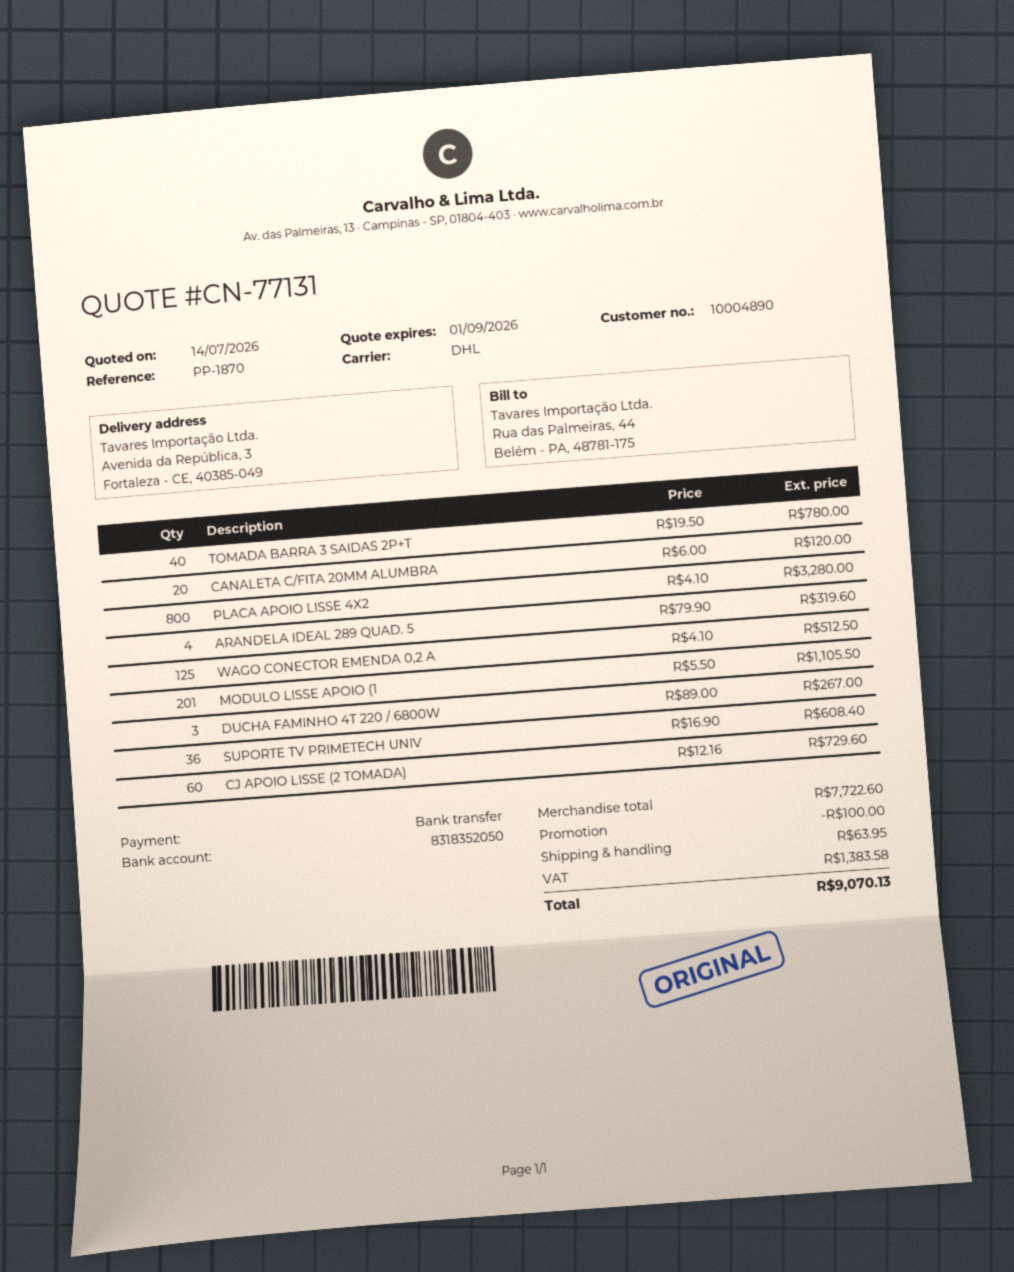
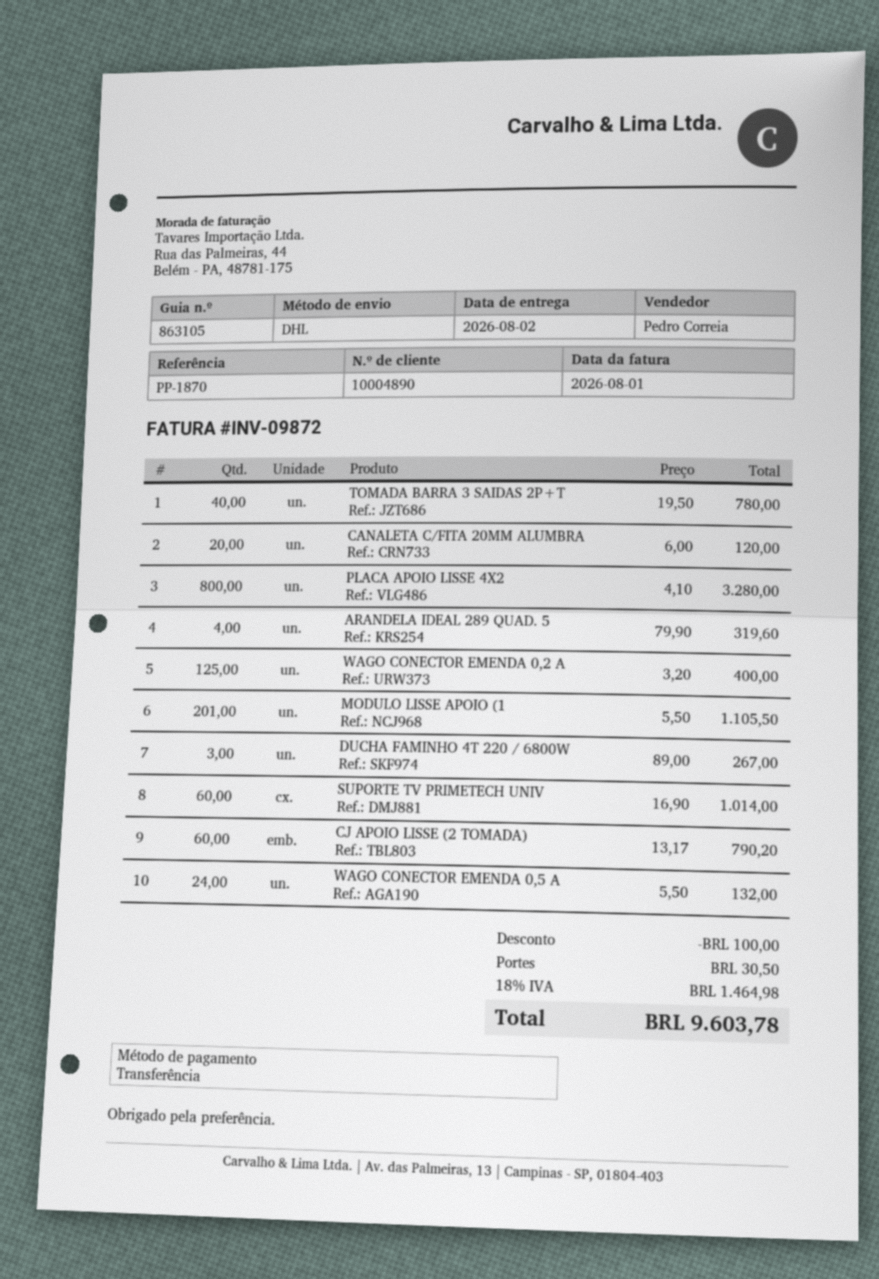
WAGO CONECTOR EMENDA 0,2 A: 125 x 4.10 = 512.50 -> 125 x 3.20 = 400.00
SUPORTE TV PRIMETECH UNIV: 36 x 16.90 = 608.40 -> 60 x 16.90 = 1014.00
CJ APOIO LISSE (2 TOMADA): 60 x 12.16 = 729.60 -> 60 x 13.17 = 790.20
WAGO CONECTOR EMENDA 0,5 A: none -> 24 x 5.50 = 132.00
shipping: 63.95 -> 30.50
tax: 1383.58 -> 1464.98
total: 9070.13 -> 9603.78

